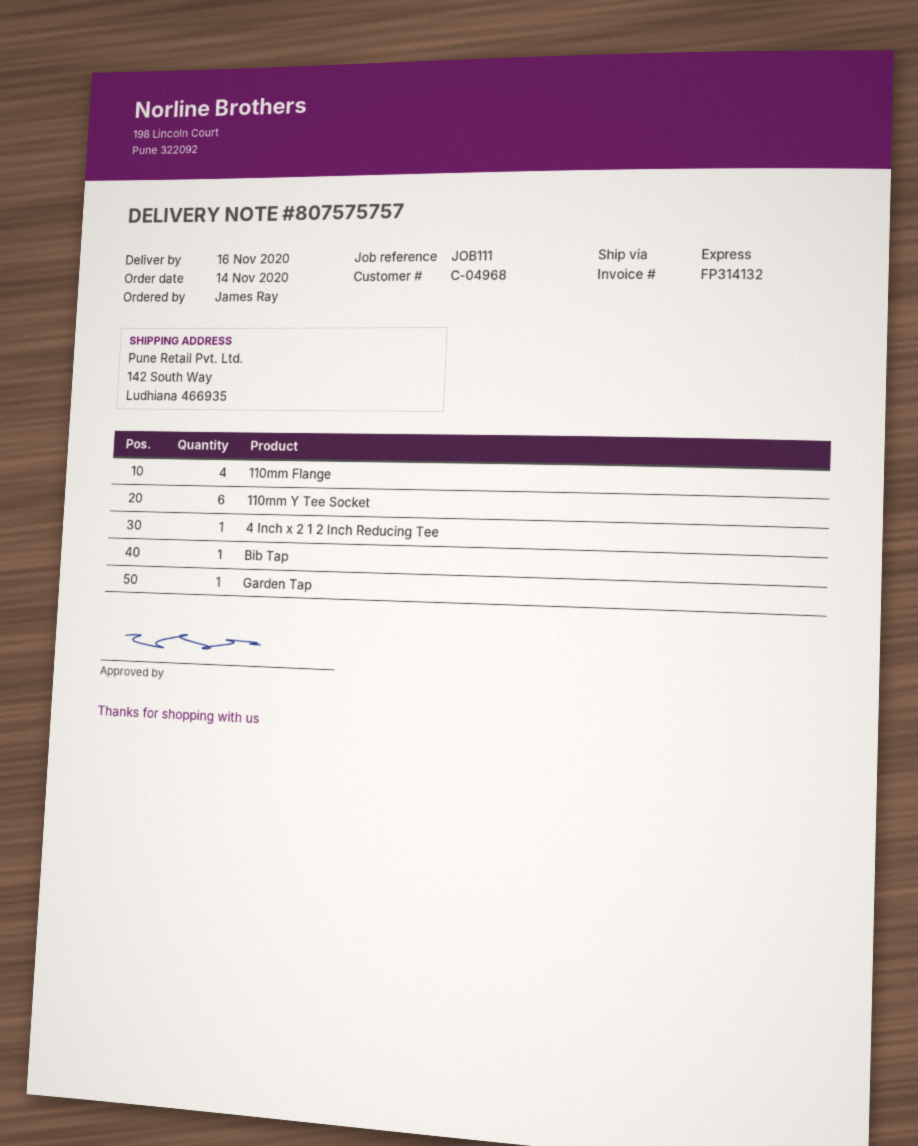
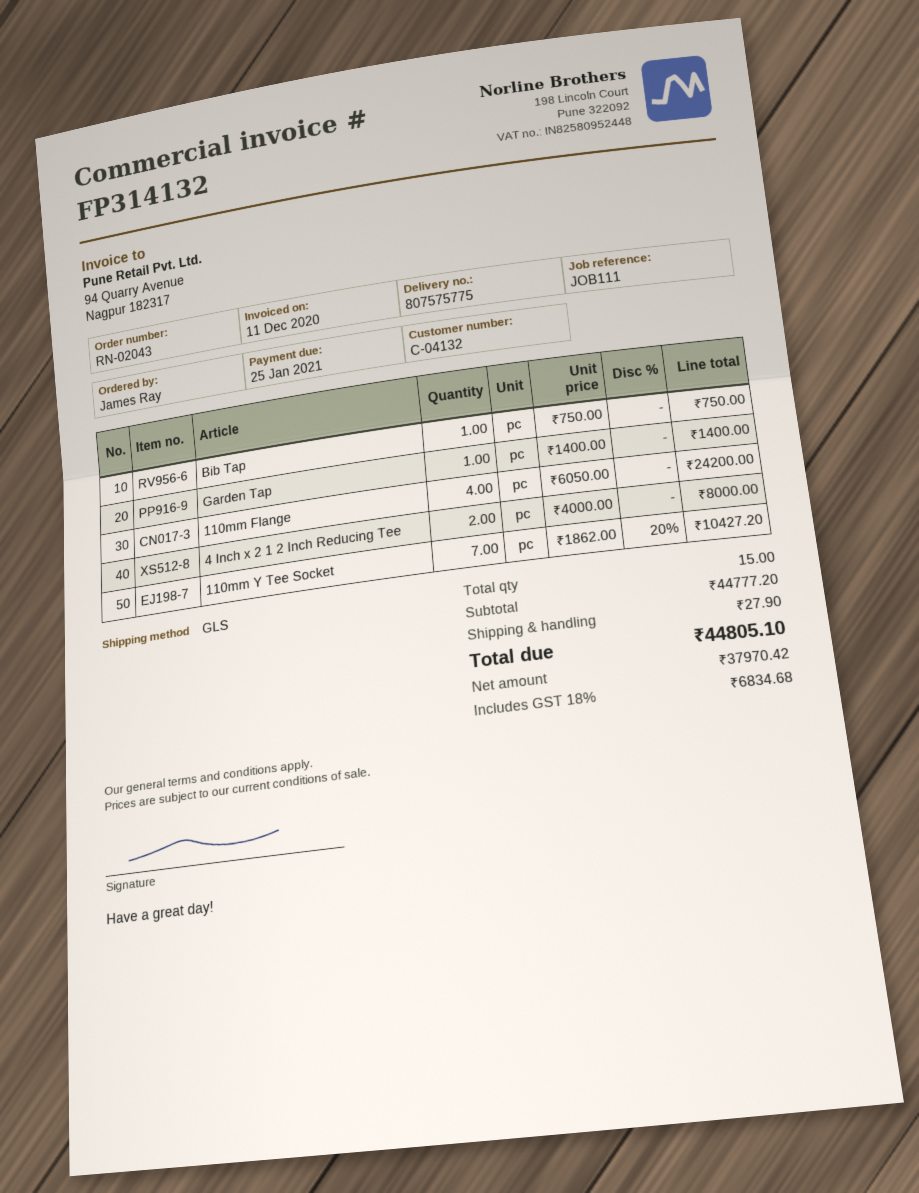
delivery note number: 807575757 -> 807575775
customer number: C-04968 -> C-04132
shipping method: express -> GLS
110mm Y Tee Socket: 6 -> 7
4 Inch x 2 1 2 Inch Reducing Tee: 1 -> 2

